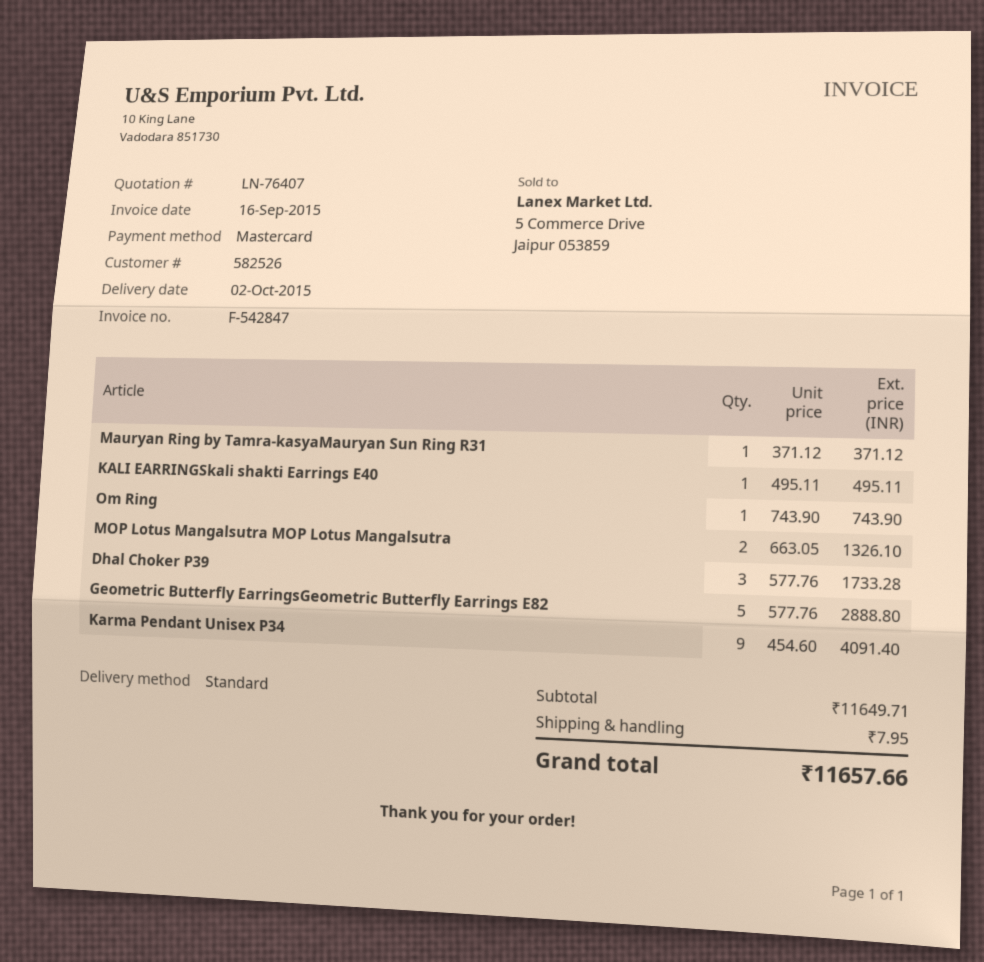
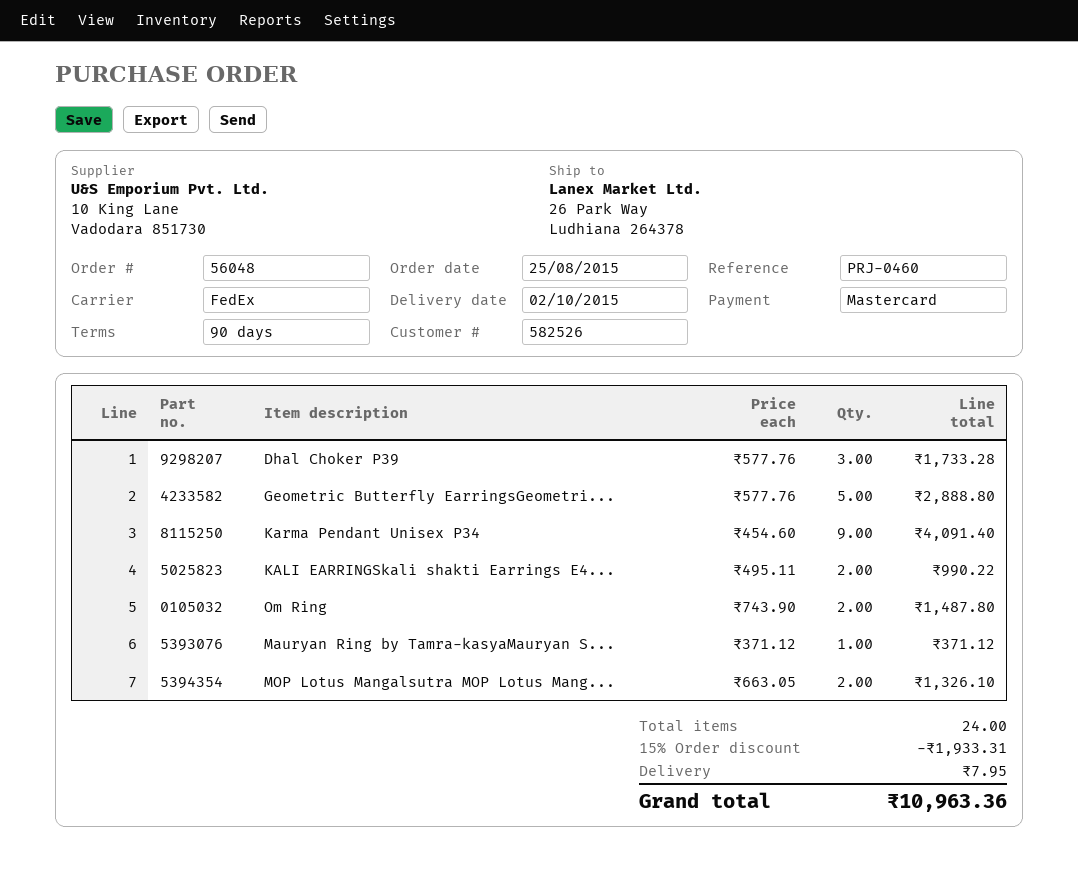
shipping method: standard -> FedEx
KALI EARRINGSkali shakti Earrings E40: 1 x 495.11 = 495.11 -> 2 x 495.11 = 990.22
Om Ring: 1 x 743.90 = 743.90 -> 2 x 743.90 = 1487.80
discount: none -> 15% = 1933.31
total: 11657.66 -> 10963.36

